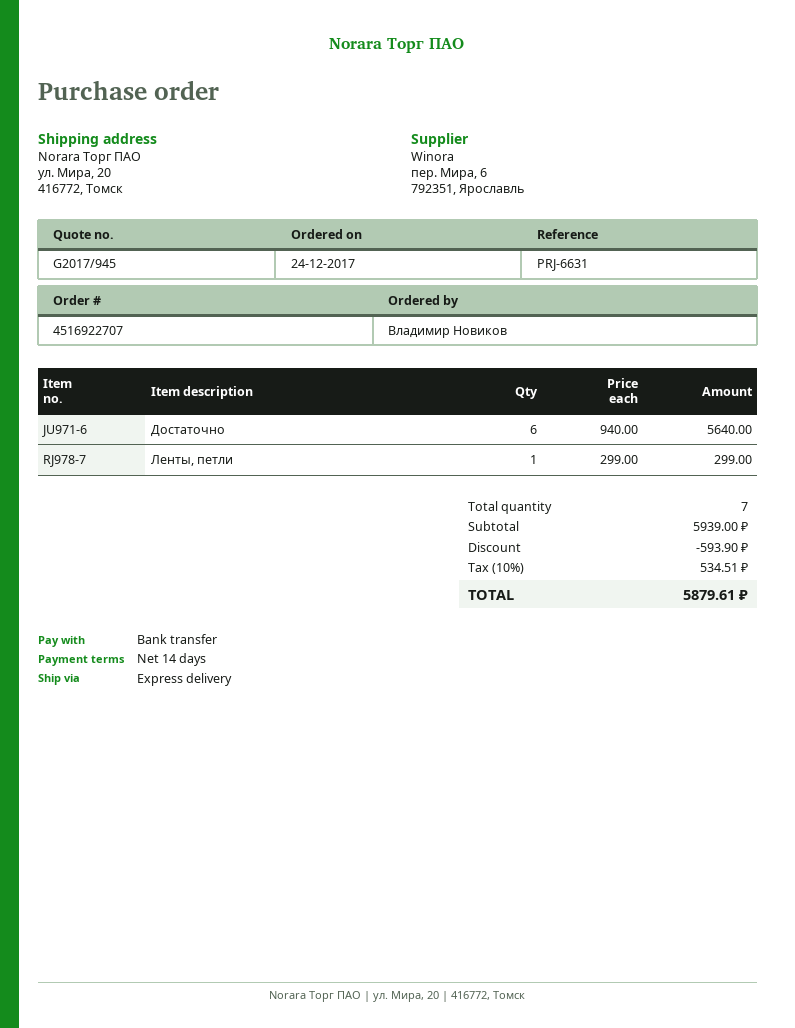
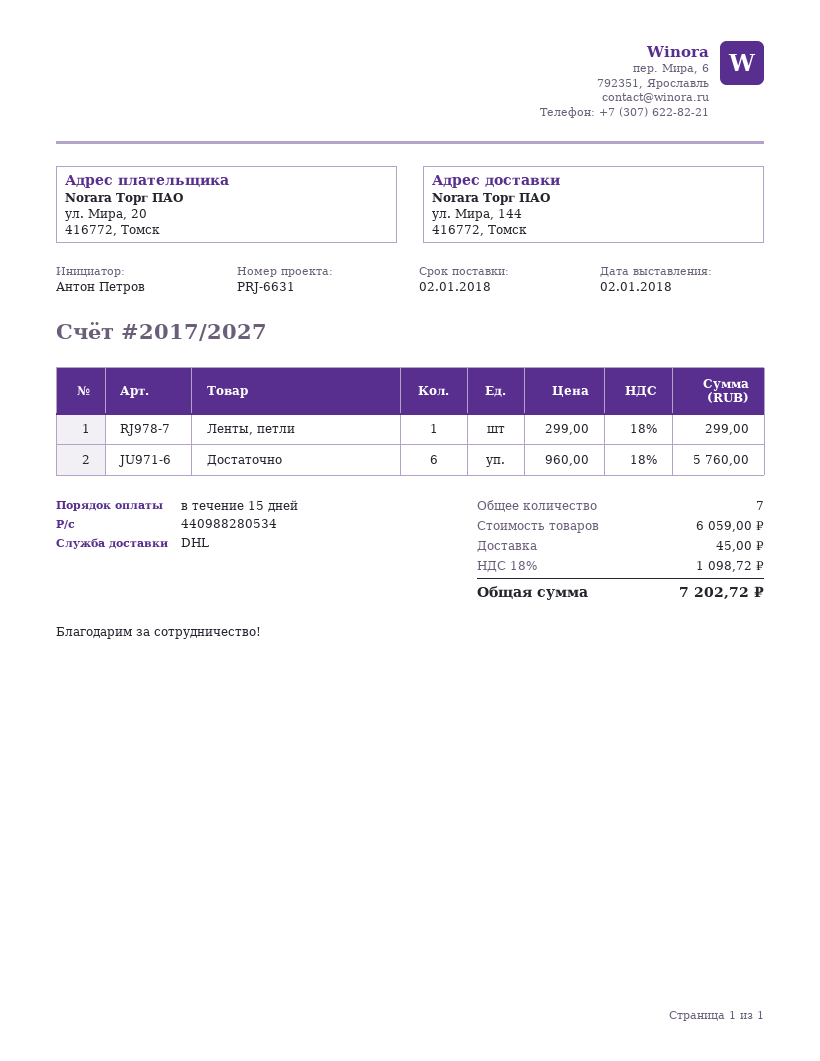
payment terms: 14 days -> 15 days
ordered by: Владимир Новиков -> Антон Петров
shipping method: express -> DHL
ship to: ул. Мира, 20, 416772, Томск -> ул. Мира, 144, 416772, Томск
Достаточно: 6 x 940.00 = 5640.00 -> 6 x 960.00 = 5760.00
subtotal: 5939.00 -> 6059.00
discount: 593.90 -> none
shipping: none -> 45.00
tax: 10% = 534.51 -> 18% = 1098.72
total: 5879.61 -> 7202.72

